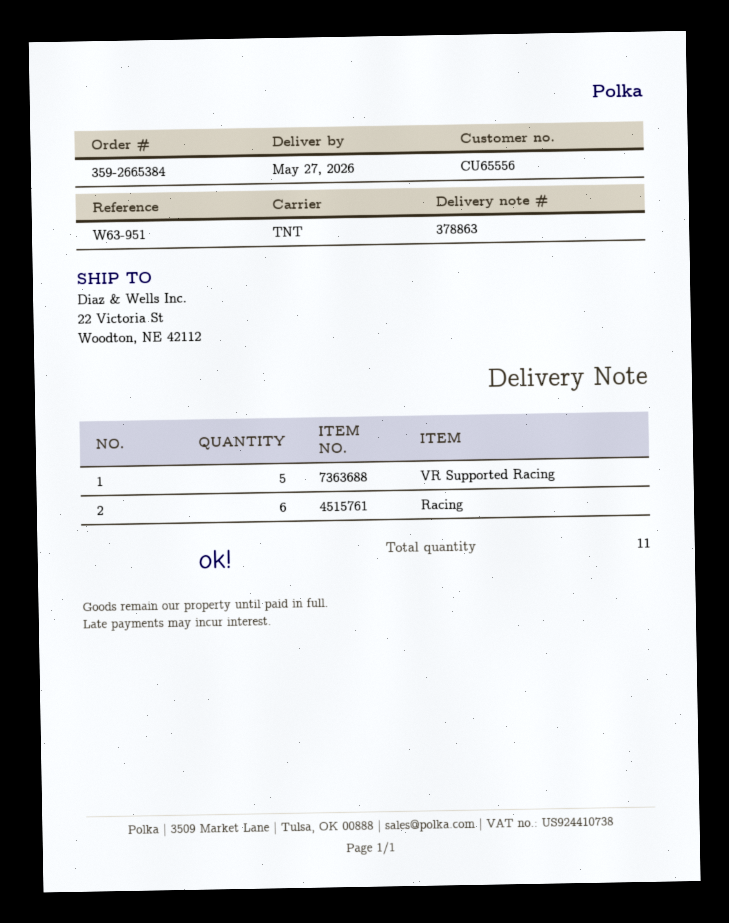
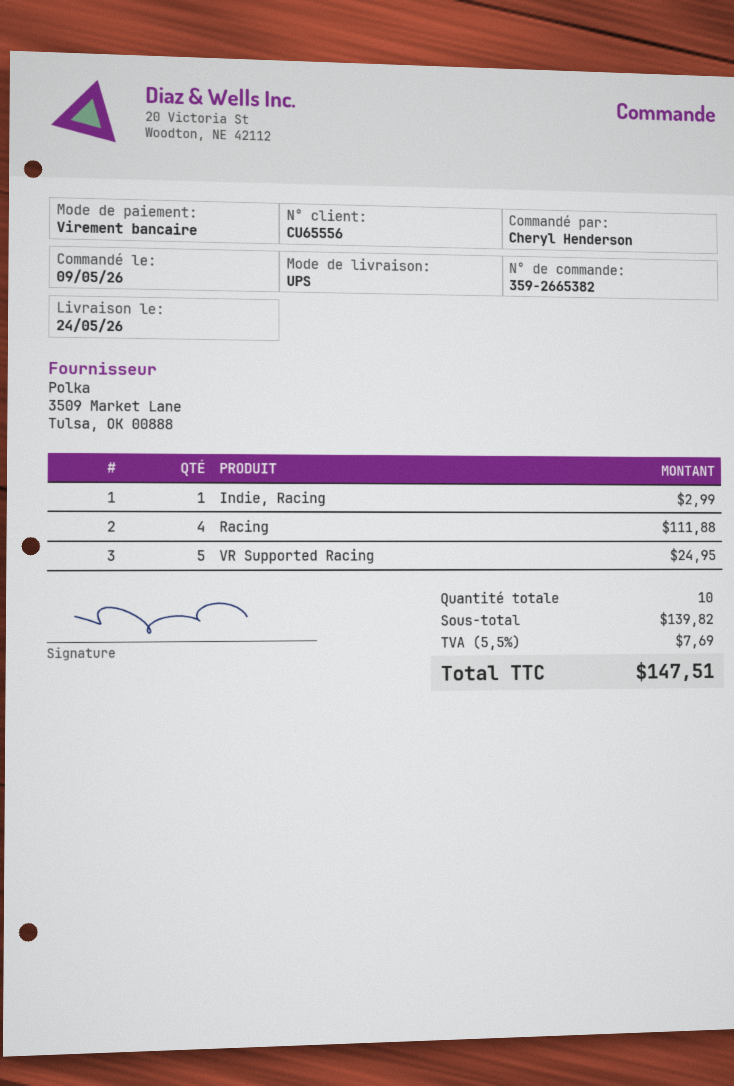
order number: 359-2665384 -> 359-2665382
delivery date: 2026-05-27 -> 2026-05-24
shipping method: TNT -> UPS
Racing: 6 -> 4
Indie, Racing: none -> 1
total quantity: 11 -> 10

